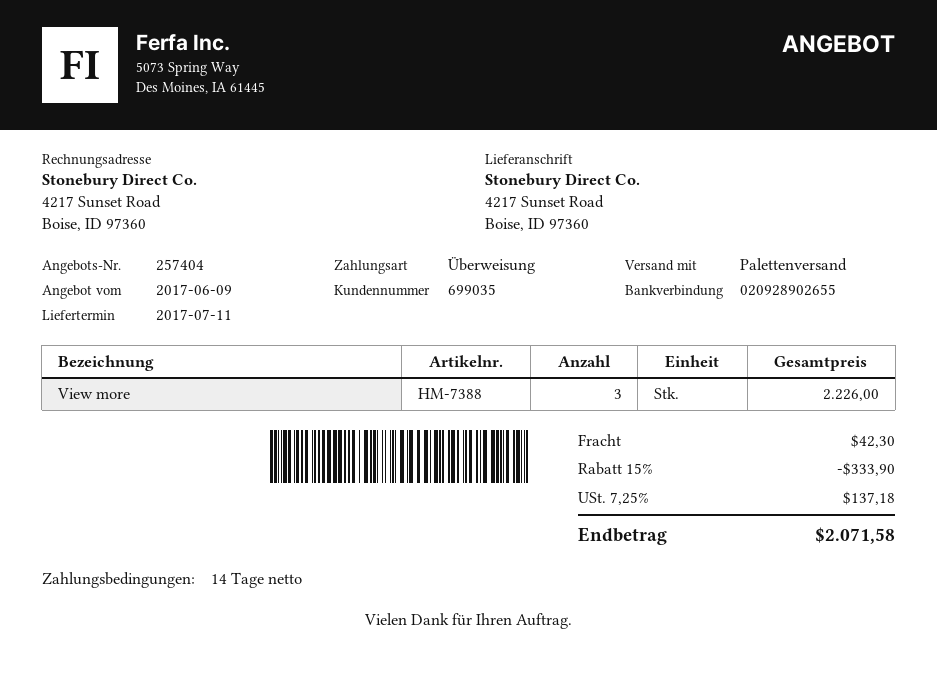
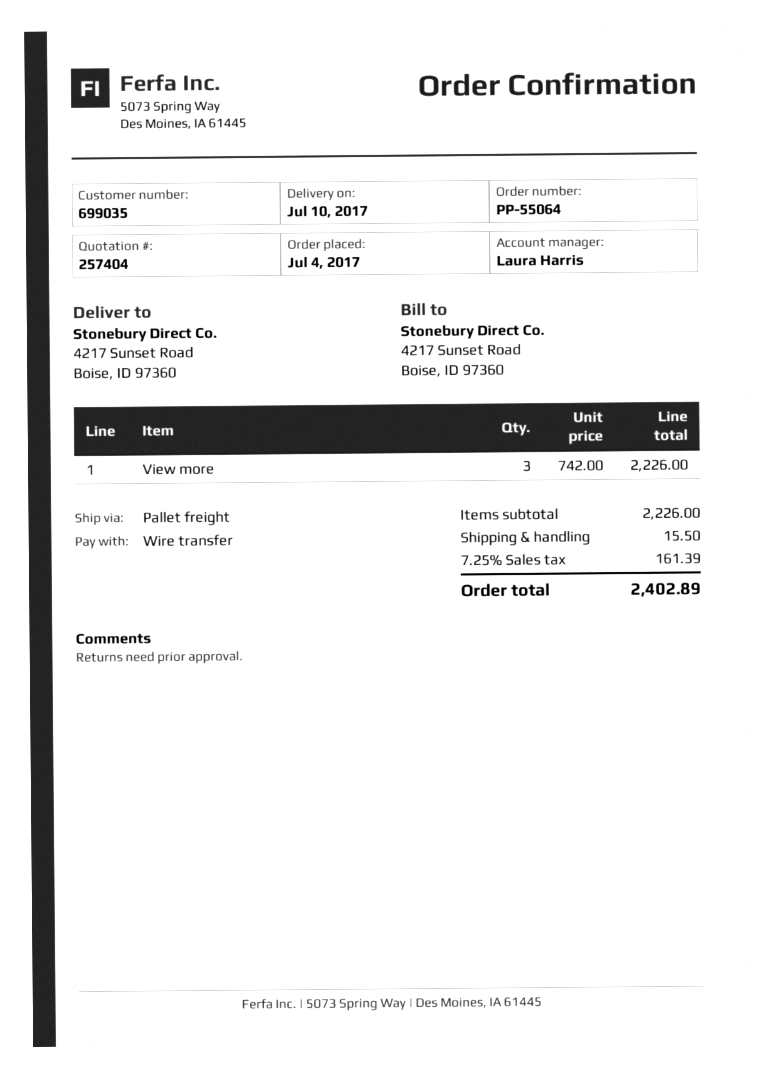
delivery date: 2017-07-11 -> 2017-07-10
discount: 15% = 333.90 -> none
shipping: 42.30 -> 15.50
tax: 7.25% = 137.18 -> 7.25% = 161.39
total: 2071.58 -> 2402.89

